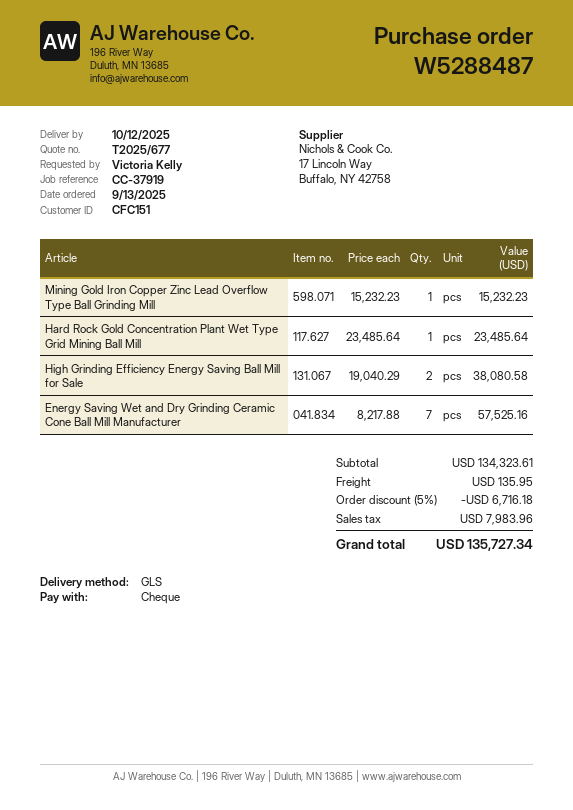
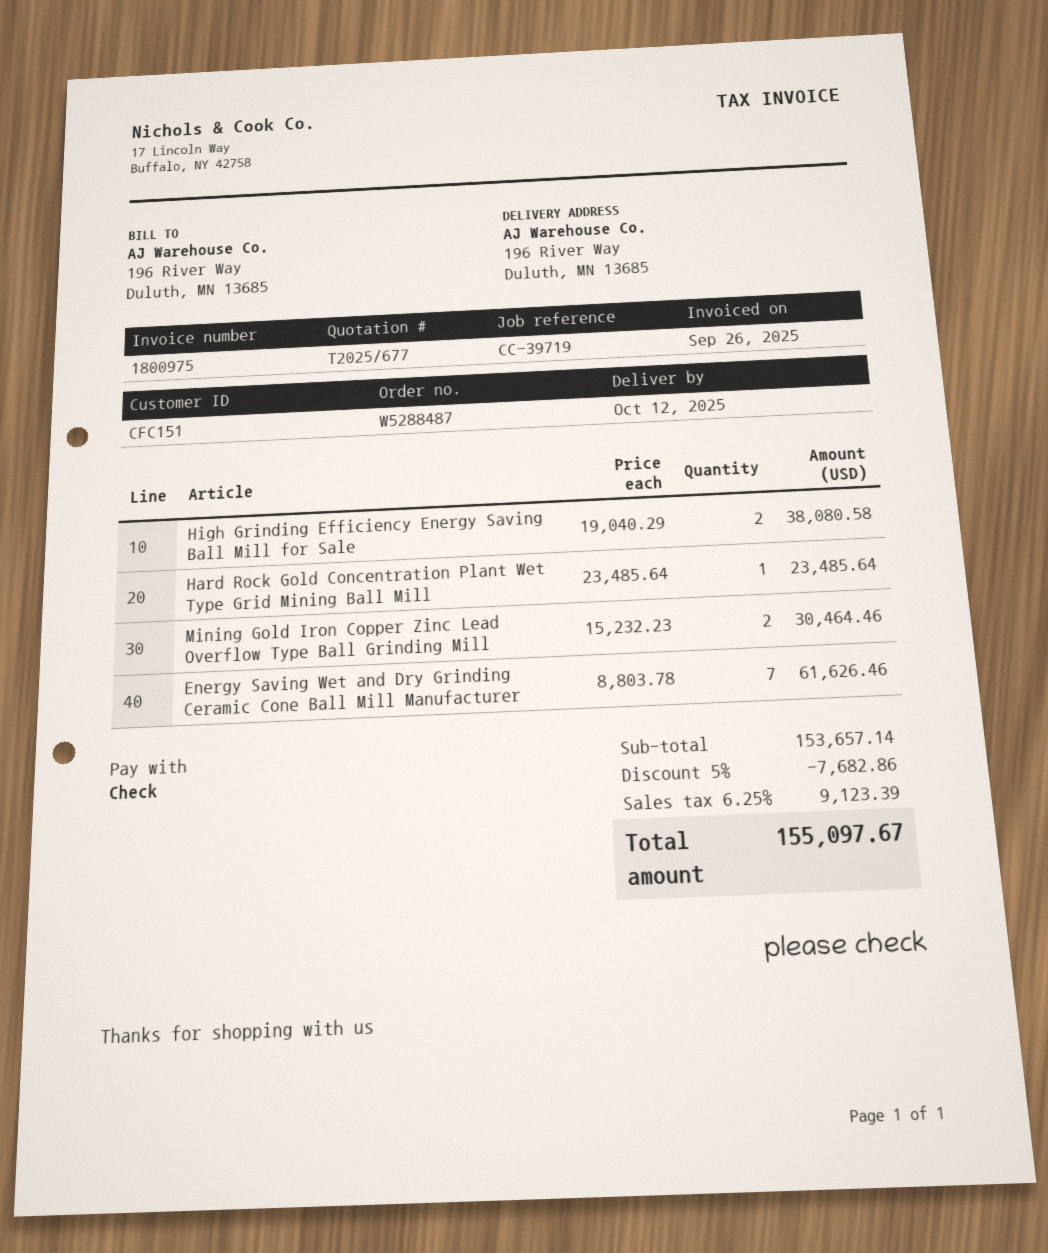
reference: CC-37919 -> CC-39719
Mining Gold Iron Copper Zinc Lead Overflow Type Ball Grinding Mill: 1 x 15232.23 = 15232.23 -> 2 x 15232.23 = 30464.46
Energy Saving Wet and Dry Grinding Ceramic Cone Ball Mill Manufacturer: 7 x 8217.88 = 57525.16 -> 7 x 8803.78 = 61626.46
subtotal: 134323.61 -> 153657.14
discount: 5% = 6716.18 -> 5% = 7682.86
shipping: 135.95 -> none
tax: 7983.96 -> 9123.39
total: 135727.34 -> 155097.67

